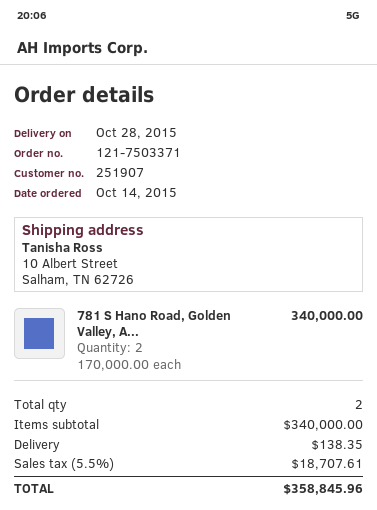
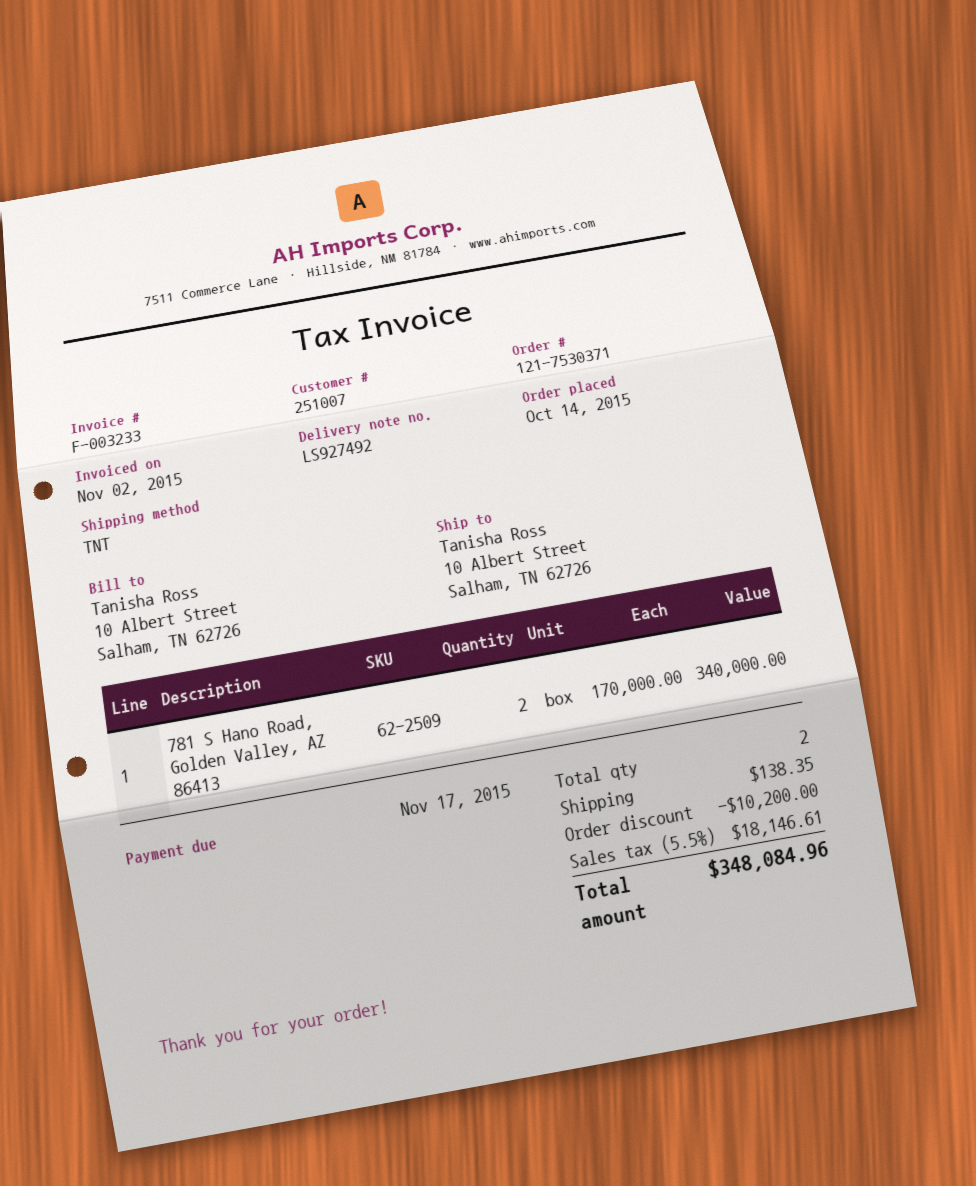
order number: 121-7503371 -> 121-7530371
customer number: 251907 -> 251007
discount: none -> 10200.00
tax: 5.5% = 18707.61 -> 5.5% = 18146.61
total: 358845.96 -> 348084.96

